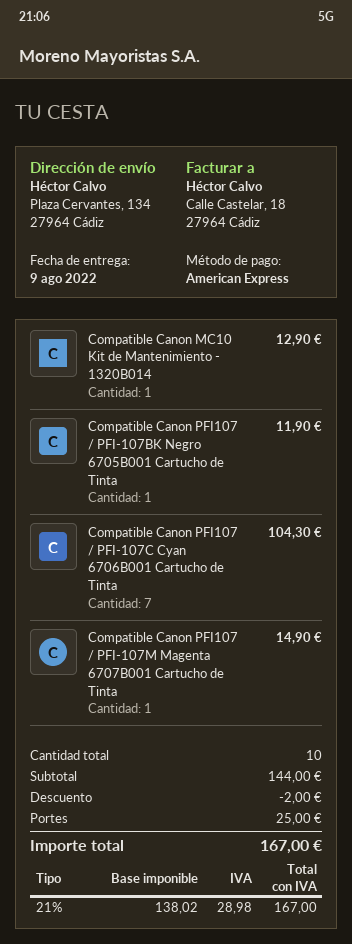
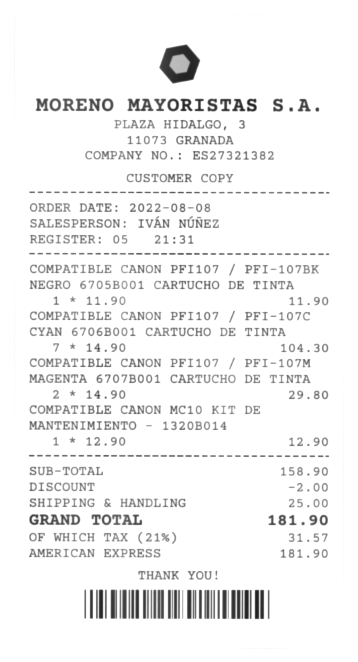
Compatible Canon PFI107 / PFI-107M Magenta 6707B001 Cartucho de Tinta: 1 for 14.90 -> 2 for 29.80
subtotal: 144.00 -> 158.90
tax: 21% = 28.98 -> 21% = 31.57
total: 167.00 -> 181.90

